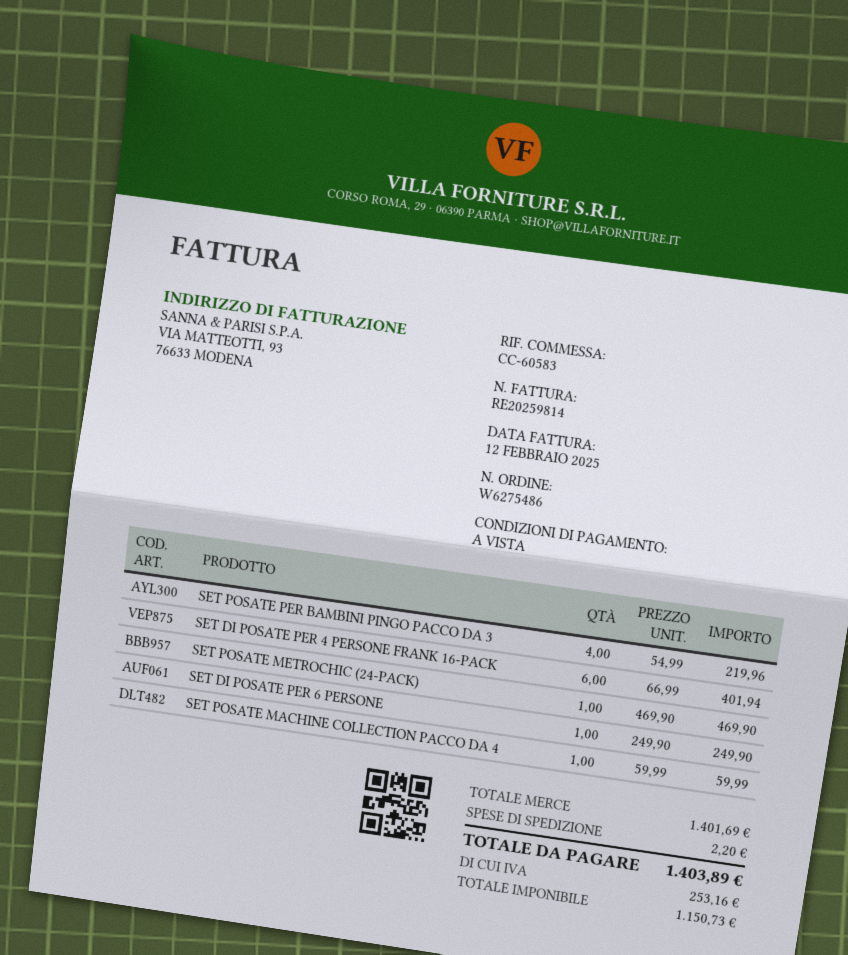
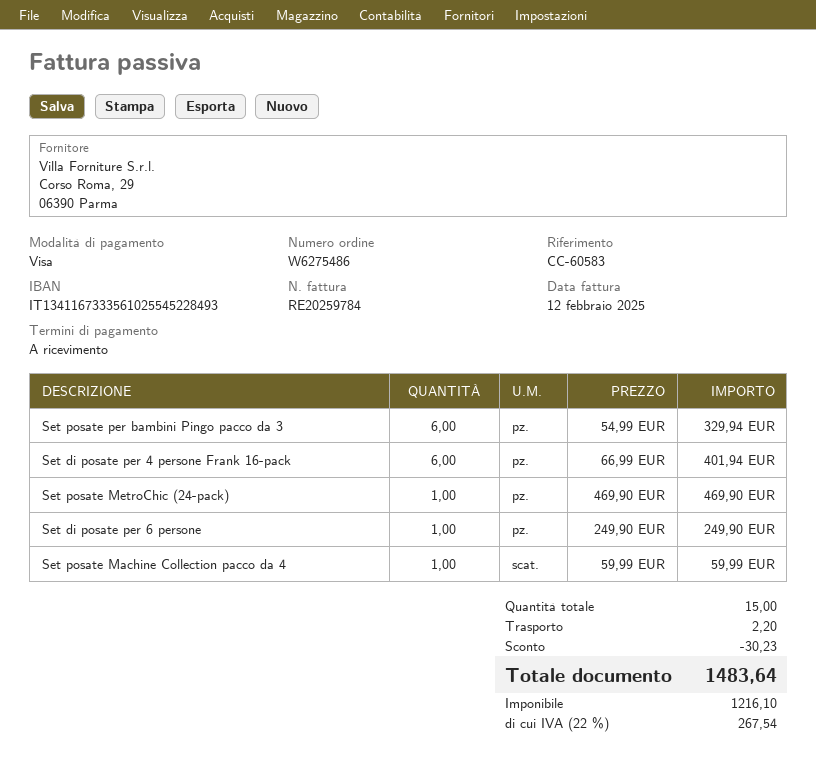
invoice number: RE20259814 -> RE20259784
SET POSATE PER BAMBINI PINGO PACCO DA 3: 4 x 54.99 = 219.96 -> 6 x 54.99 = 329.94
discount: none -> 30.23
net: 1150.73 -> 1216.10
tax: 253.16 -> 267.54
total: 1403.89 -> 1483.64

